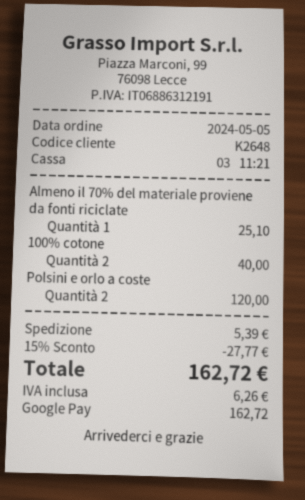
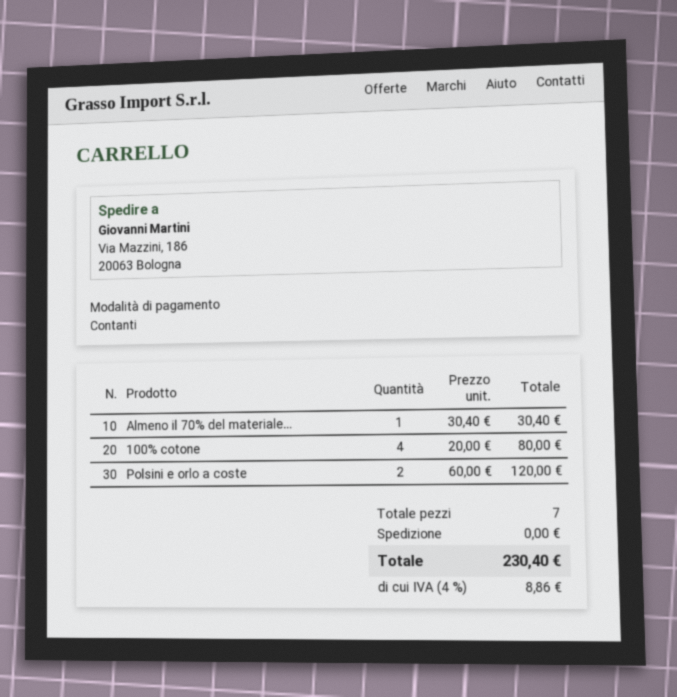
payment method: Google Pay -> cash
Almeno il 70% del materiale proviene da fonti riciclate: 1 for 25.10 -> 1 for 30.40
100% cotone: 2 for 40.00 -> 4 for 80.00
discount: 15% = 27.77 -> none
shipping: 5.39 -> 0.00
tax: 6.26 -> 8.86
total: 162.72 -> 230.40

